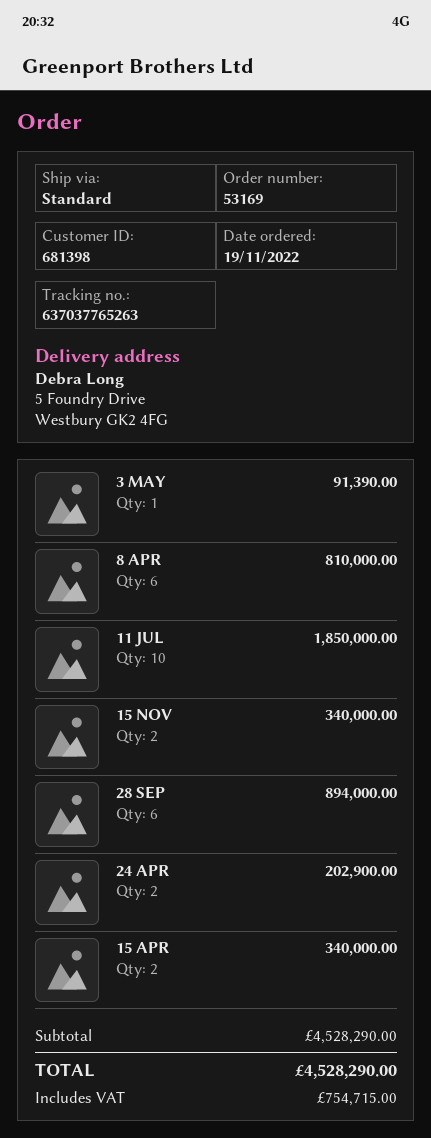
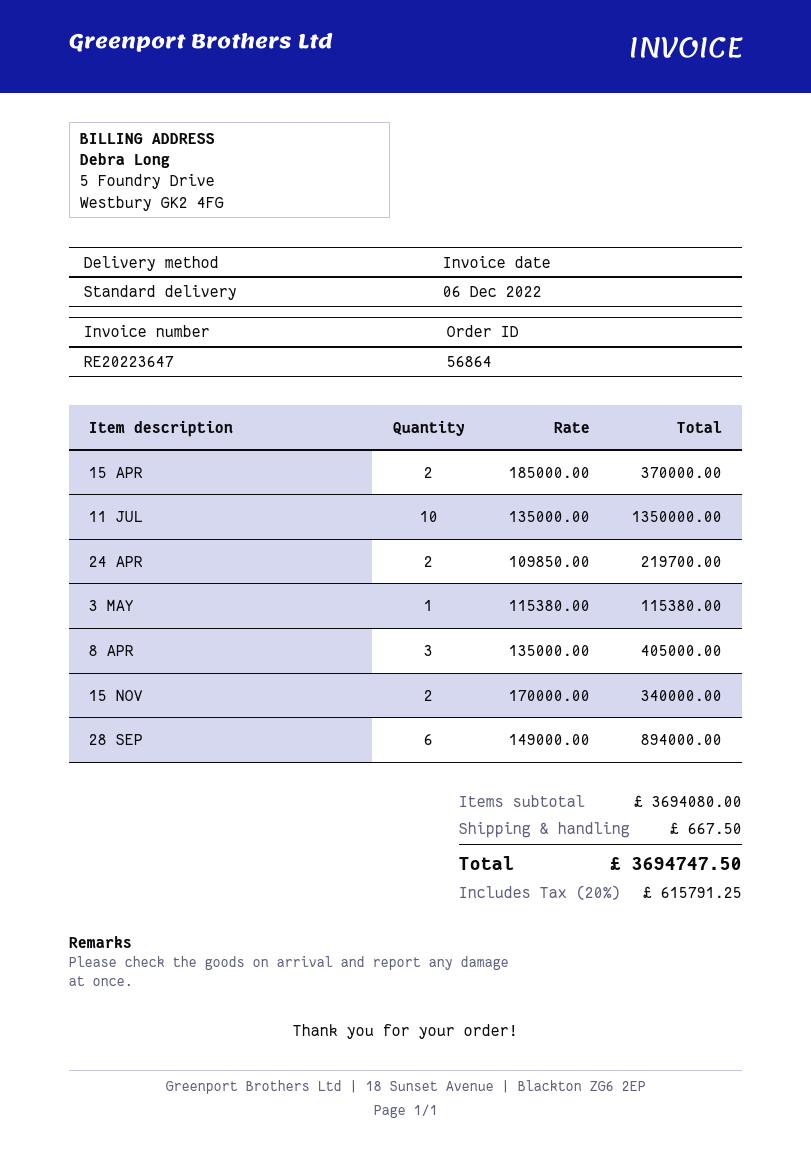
order number: 53169 -> 56864
3 MAY: 1 for 91390.00 -> 1 for 115380.00
8 APR: 6 for 810000.00 -> 3 for 405000.00
11 JUL: 10 for 1850000.00 -> 10 for 1350000.00
24 APR: 2 for 202900.00 -> 2 for 219700.00
15 APR: 2 for 340000.00 -> 2 for 370000.00
subtotal: 4528290.00 -> 3694080.00
shipping: none -> 667.50
tax: 754715.00 -> 615791.25
total: 4528290.00 -> 3694747.50

